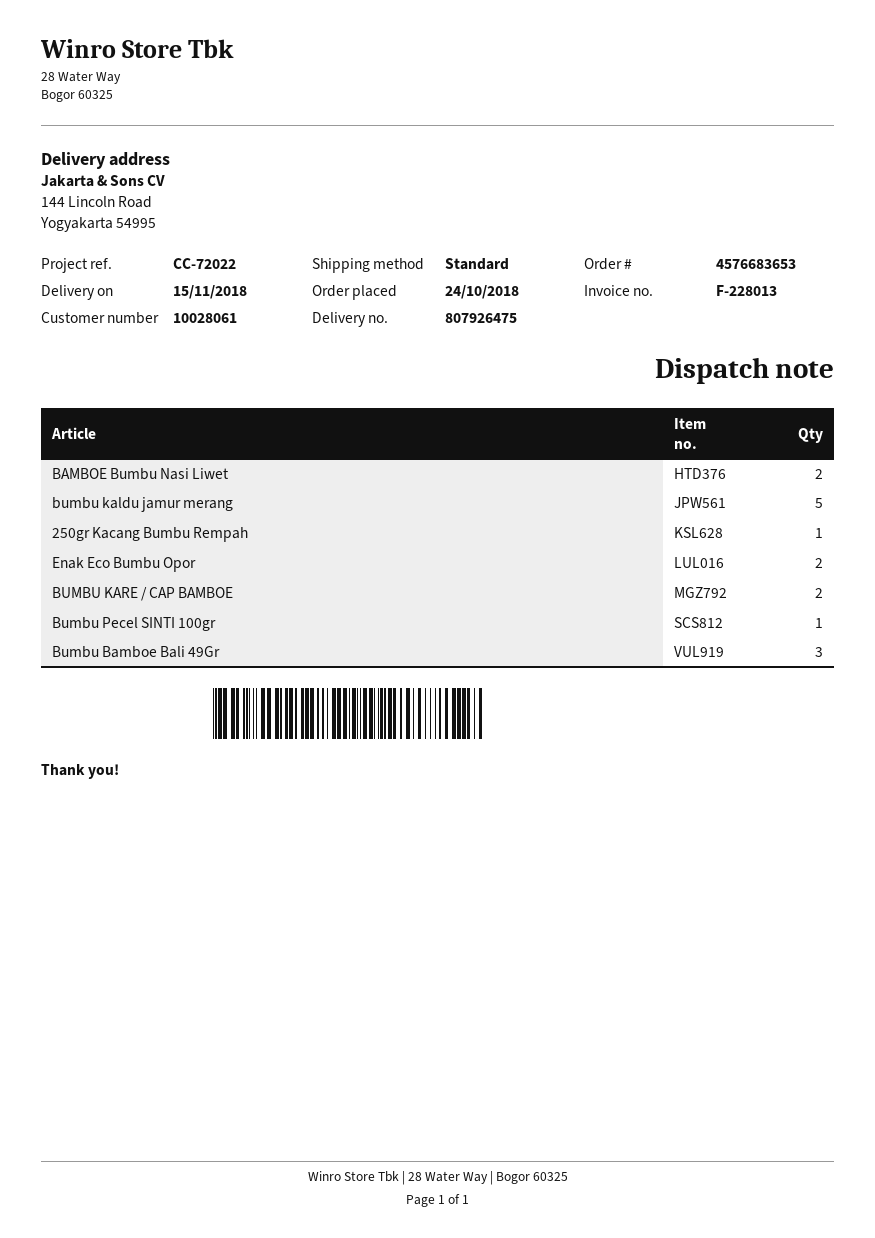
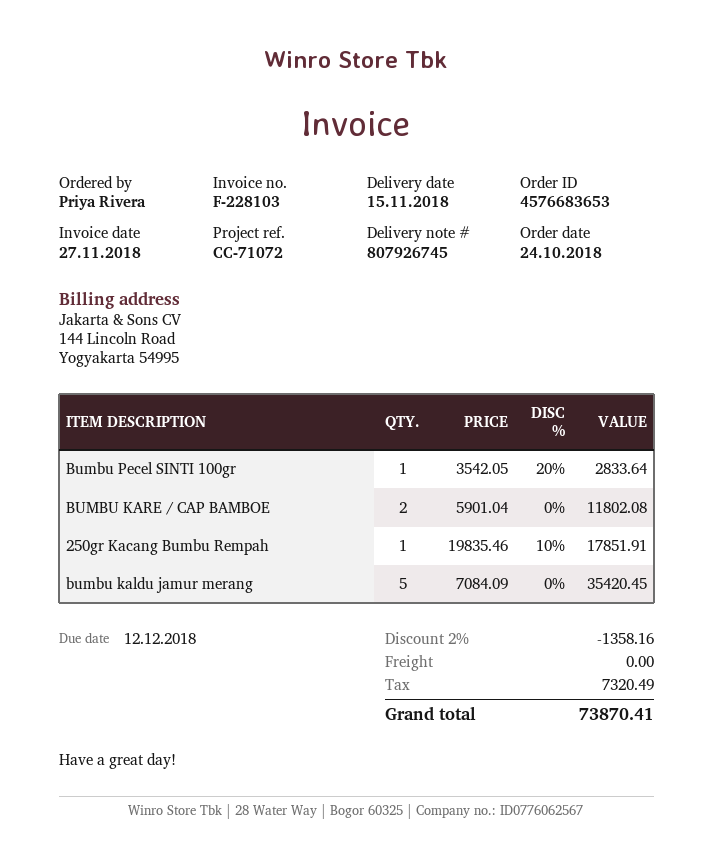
delivery note number: 807926475 -> 807926745
invoice number: F-228013 -> F-228103
reference: CC-72022 -> CC-71072
BAMBOE Bumbu Nasi Liwet: 2 -> none
Enak Eco Bumbu Opor: 2 -> none
Bumbu Bamboe Bali 49Gr: 3 -> none

